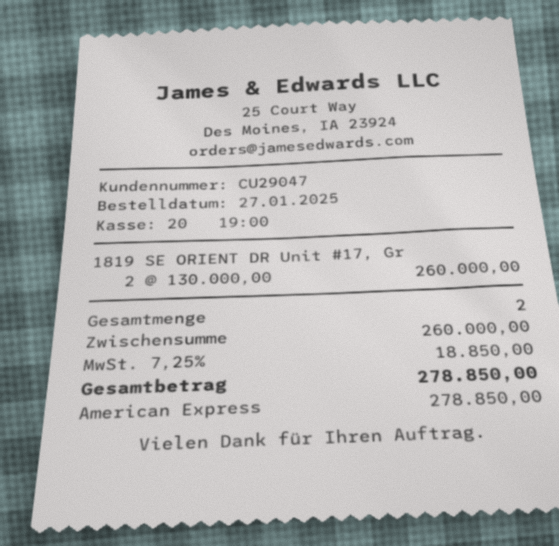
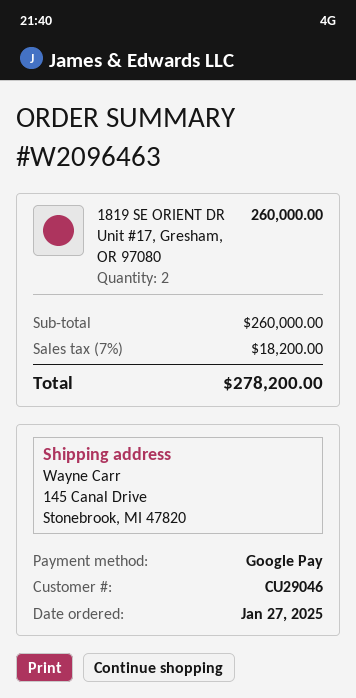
customer number: CU29047 -> CU29046
payment method: American Express -> Google Pay
tax: 7.25% = 18850.00 -> 7% = 18200.00
total: 278850.00 -> 278200.00

